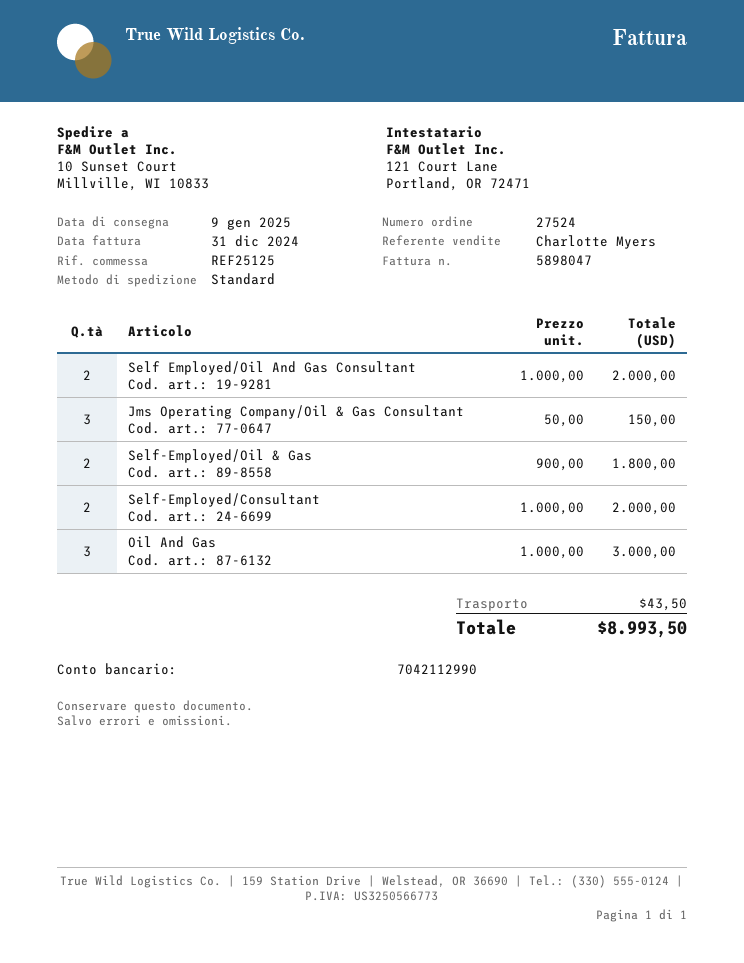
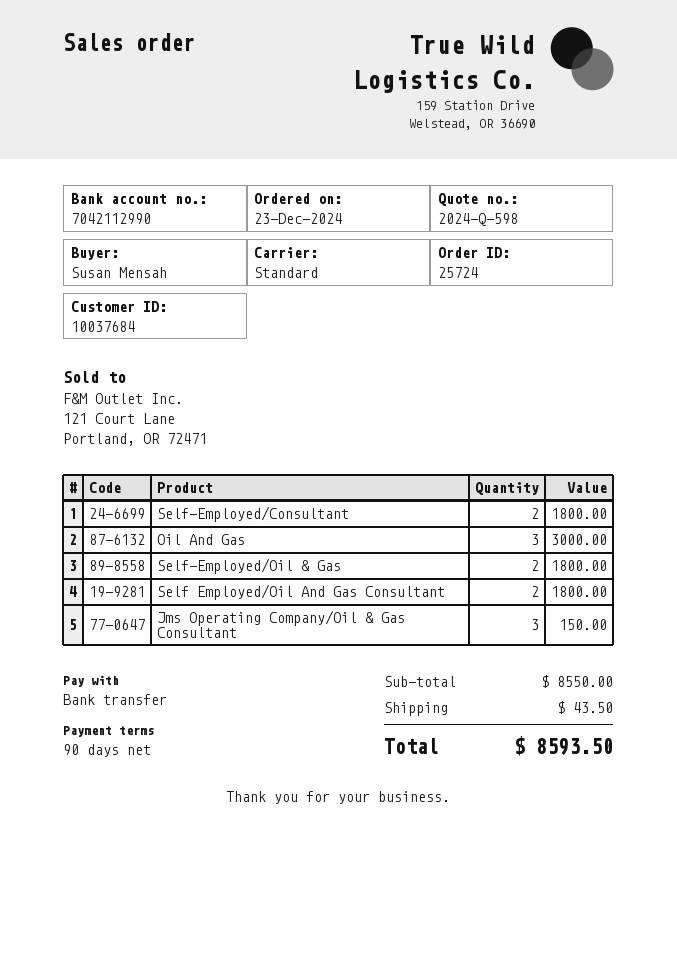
order number: 27524 -> 25724
Self Employed/Oil And Gas Consultant: 2 for 2000.00 -> 2 for 1800.00
Self-Employed/Consultant: 2 for 2000.00 -> 2 for 1800.00
total: 8993.50 -> 8593.50

